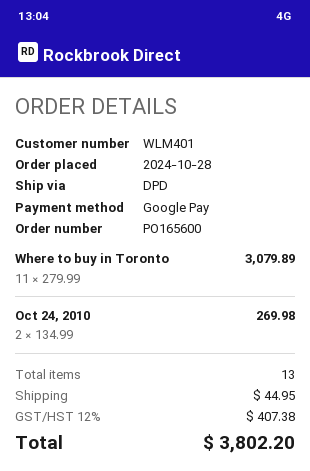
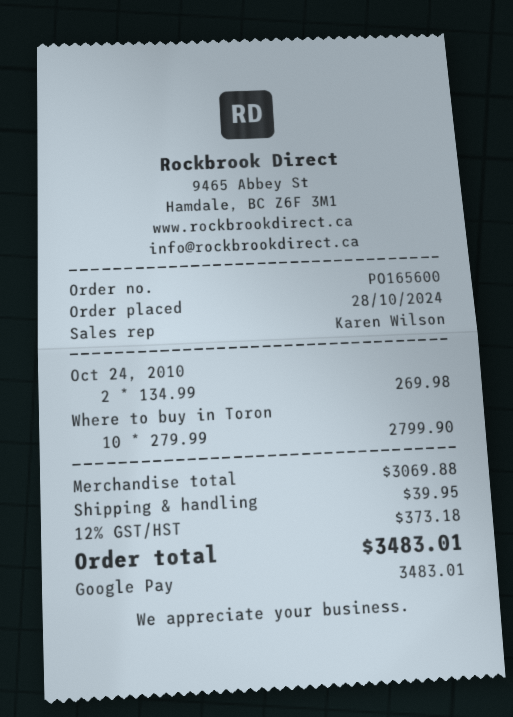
Where to buy in Toronto: 11 x 279.99 = 3079.89 -> 10 x 279.99 = 2799.90
shipping: 44.95 -> 39.95
tax: 12% = 407.38 -> 12% = 373.18
total: 3802.20 -> 3483.01

